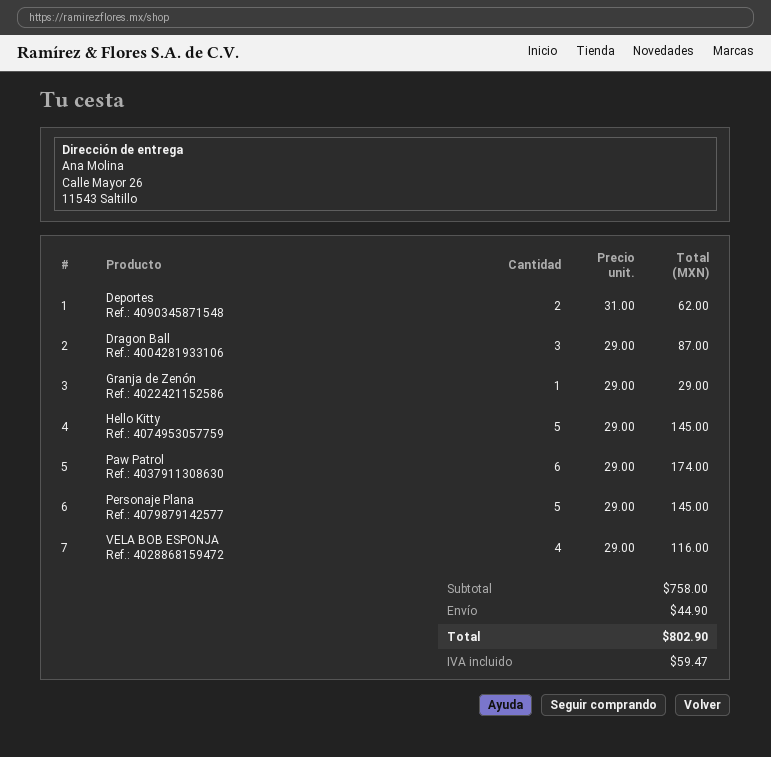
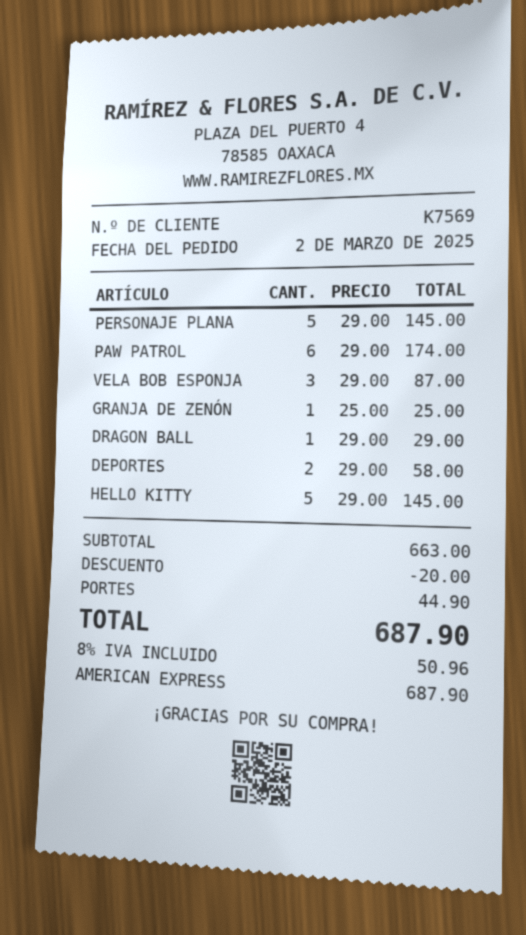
Deportes: 2 x 31.00 = 62.00 -> 2 x 29.00 = 58.00
Dragon Ball: 3 x 29.00 = 87.00 -> 1 x 29.00 = 29.00
Granja de Zenón: 1 x 29.00 = 29.00 -> 1 x 25.00 = 25.00
VELA BOB ESPONJA: 4 x 29.00 = 116.00 -> 3 x 29.00 = 87.00
subtotal: 758.00 -> 663.00
discount: none -> 20.00
tax: 59.47 -> 50.96
total: 802.90 -> 687.90

